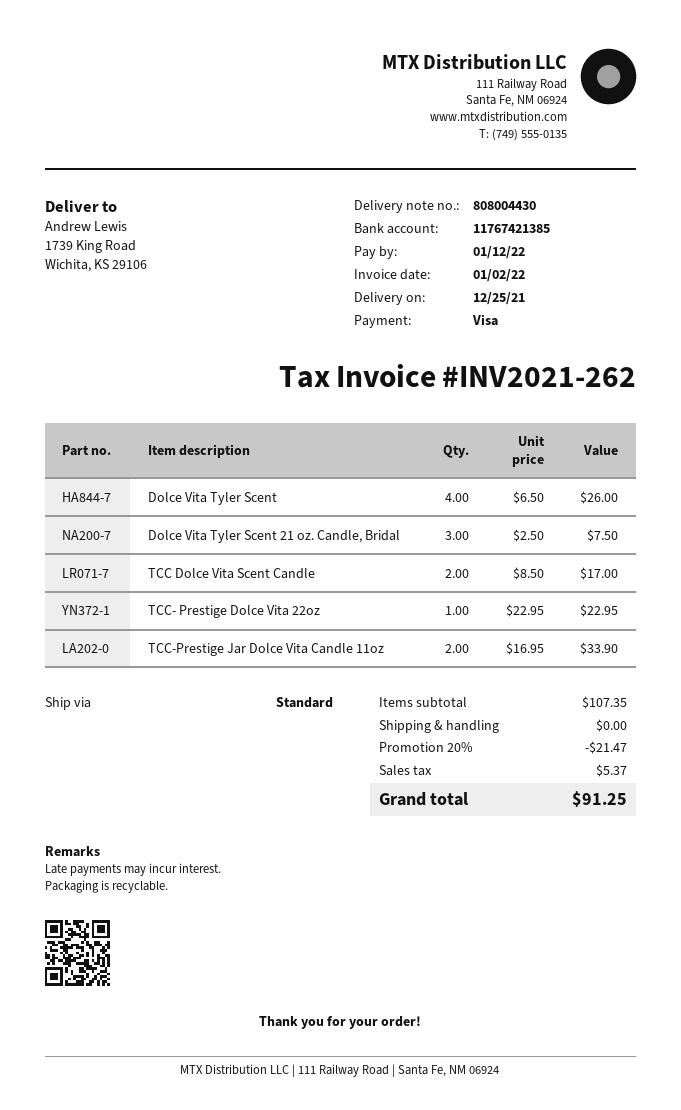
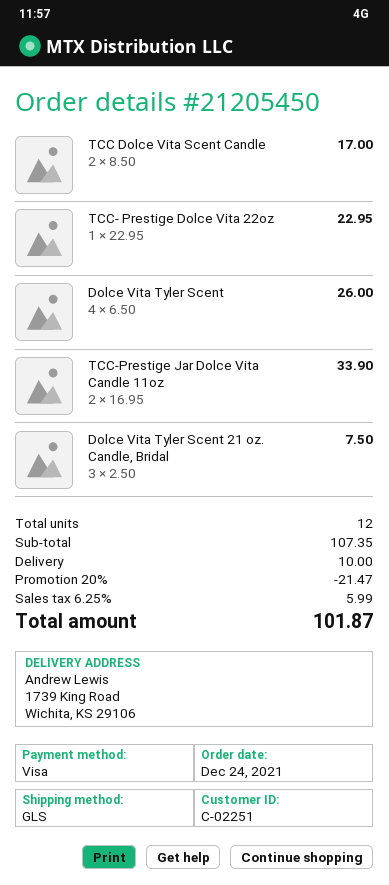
shipping method: standard -> GLS
shipping: 0.00 -> 10.00
tax: 5.37 -> 5.99
total: 91.25 -> 101.87

